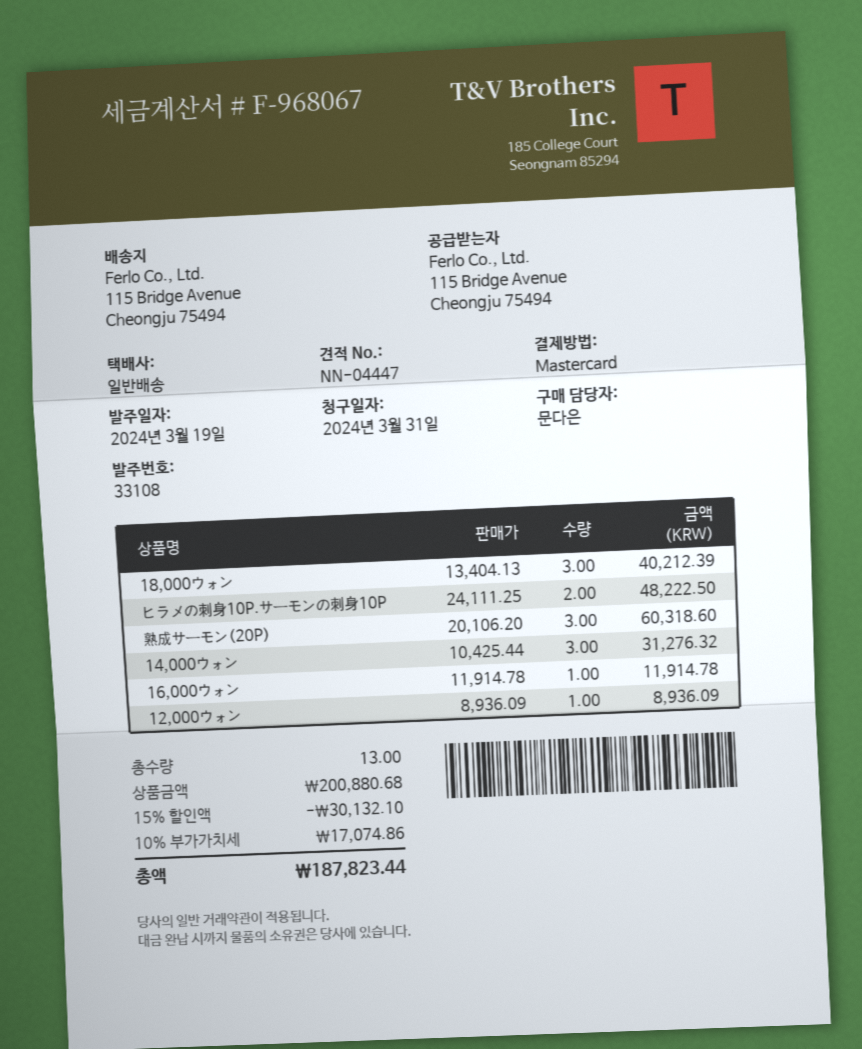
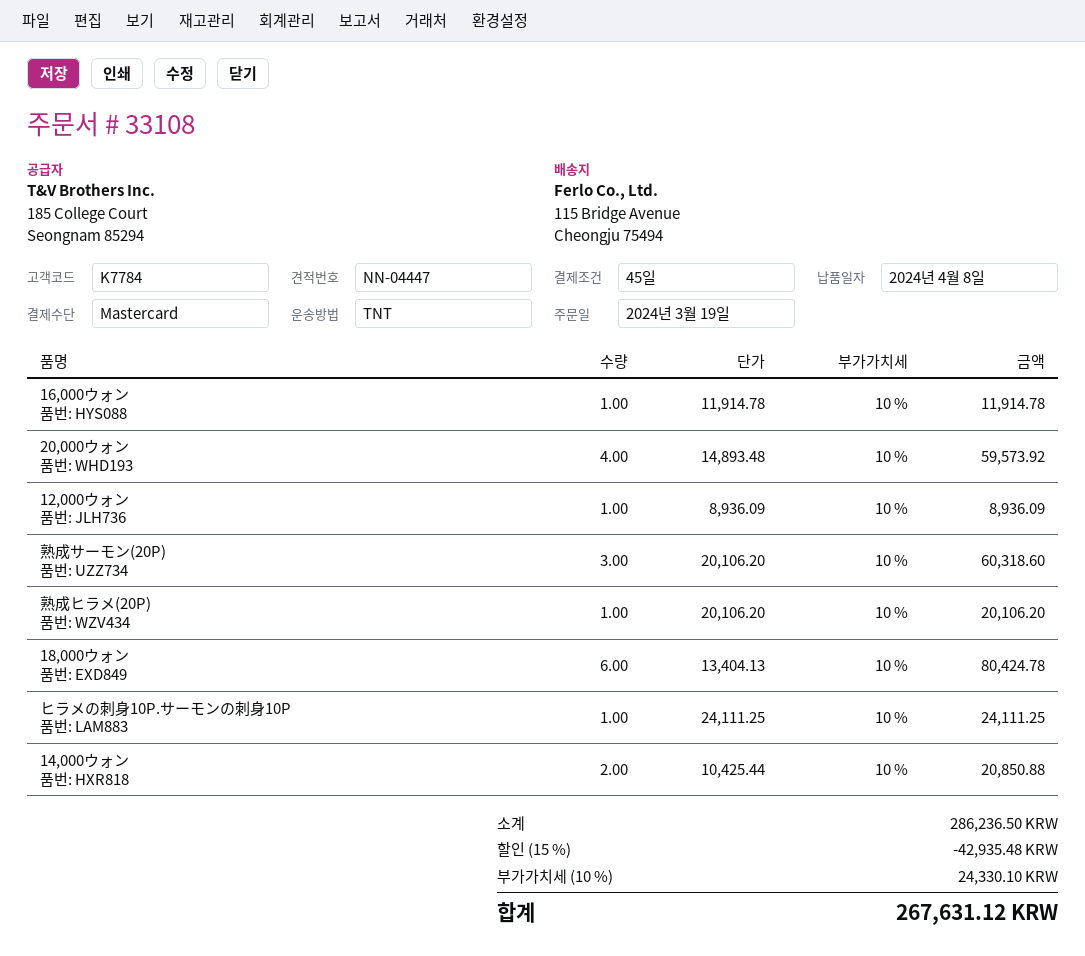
shipping method: standard -> TNT
18,000ウォン: 3 x 13404.13 = 40212.39 -> 6 x 13404.13 = 80424.78
ヒラメの刺身10P.サーモンの刺身10P: 2 x 24111.25 = 48222.50 -> 1 x 24111.25 = 24111.25
14,000ウォン: 3 x 10425.44 = 31276.32 -> 2 x 10425.44 = 20850.88
20,000ウォン: none -> 4 x 14893.48 = 59573.92
熟成ヒラメ(20P): none -> 1 x 20106.20 = 20106.20
subtotal: 200880.68 -> 286236.50
discount: 15% = 30132.10 -> 15% = 42935.48
tax: 10% = 17074.86 -> 10% = 24330.10
total: 187823.44 -> 267631.12

